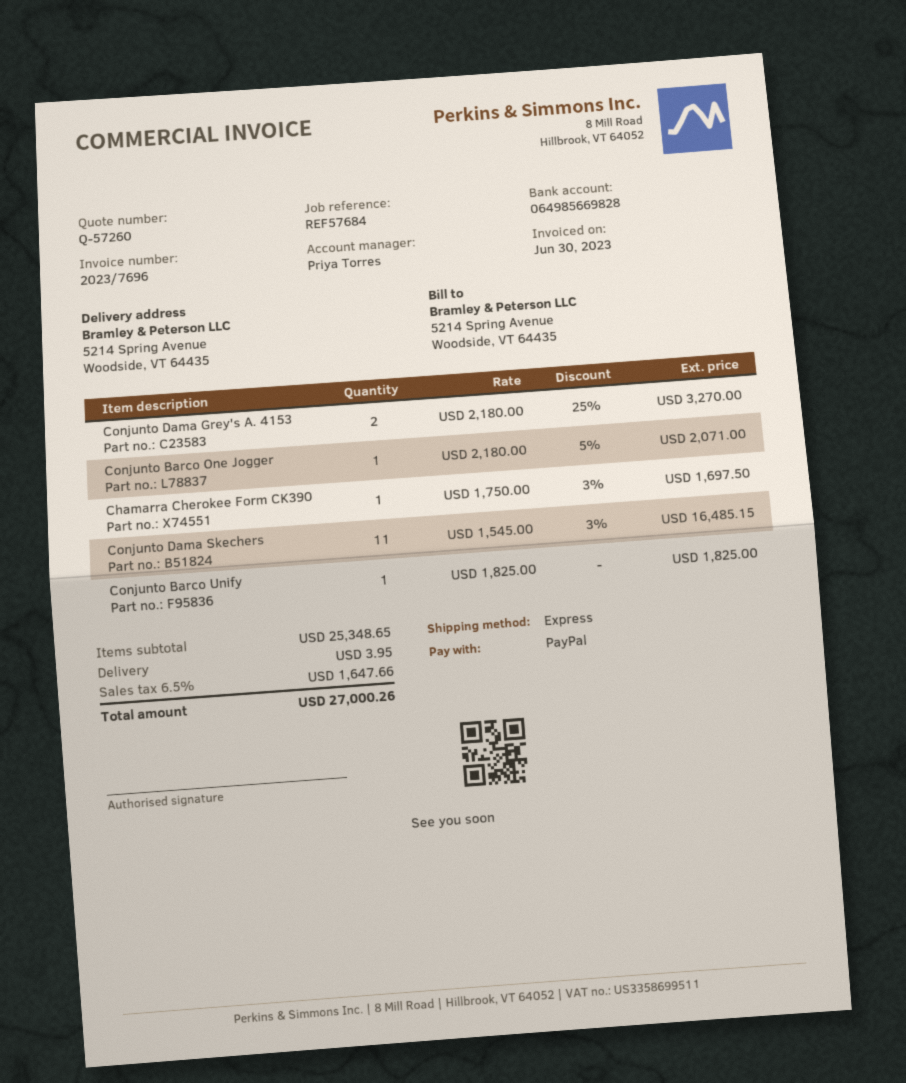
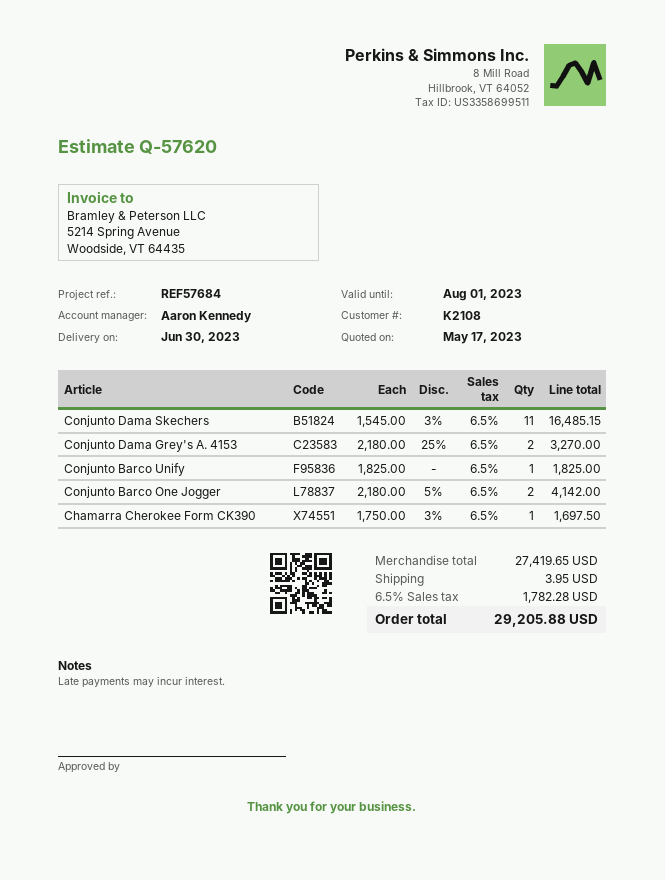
quote number: Q-57260 -> Q-57620
sales rep: Priya Torres -> Aaron Kennedy
Conjunto Barco One Jogger: 1 x 2180.00 - 5% = 2071.00 -> 2 x 2180.00 - 5% = 4142.00
subtotal: 25348.65 -> 27419.65
tax: 6.5% = 1647.66 -> 6.5% = 1782.28
total: 27000.26 -> 29205.88

